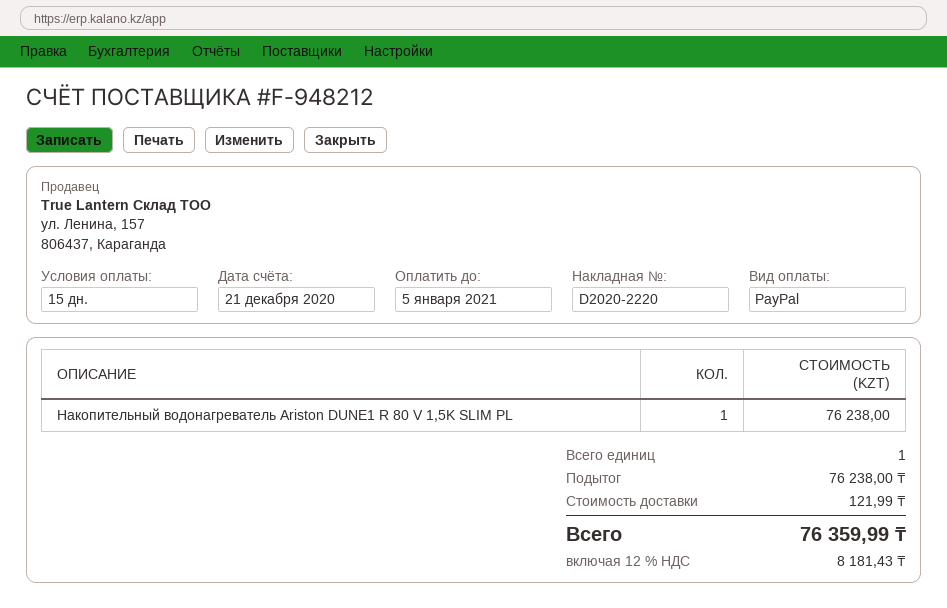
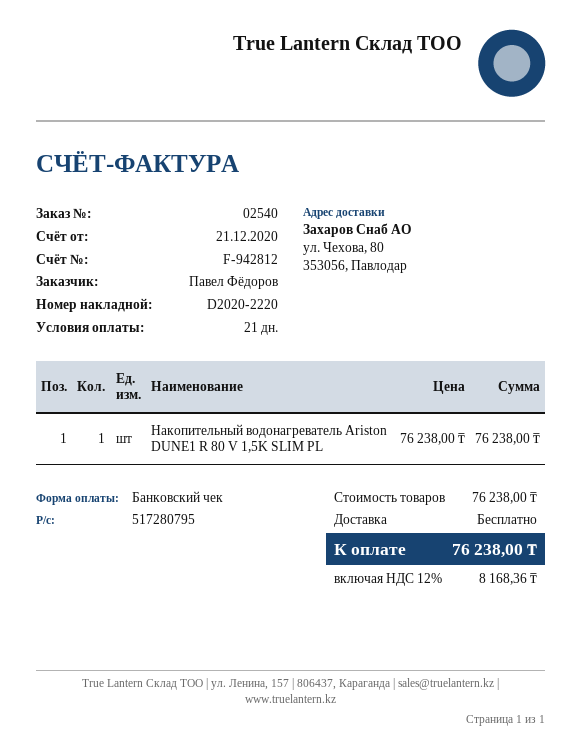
invoice number: F-948212 -> F-942812
payment terms: 15 days -> 21 days
payment method: PayPal -> cheque
shipping: 121.99 -> 0.00
tax: 12% = 8181.43 -> 12% = 8168.36
total: 76359.99 -> 76238.00

